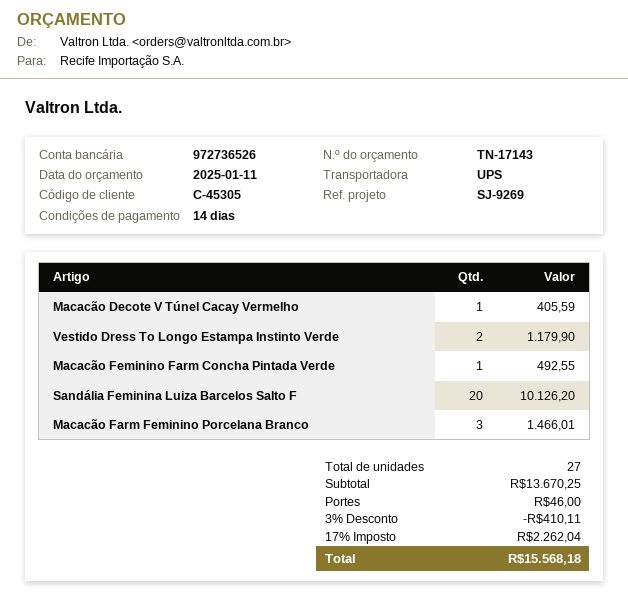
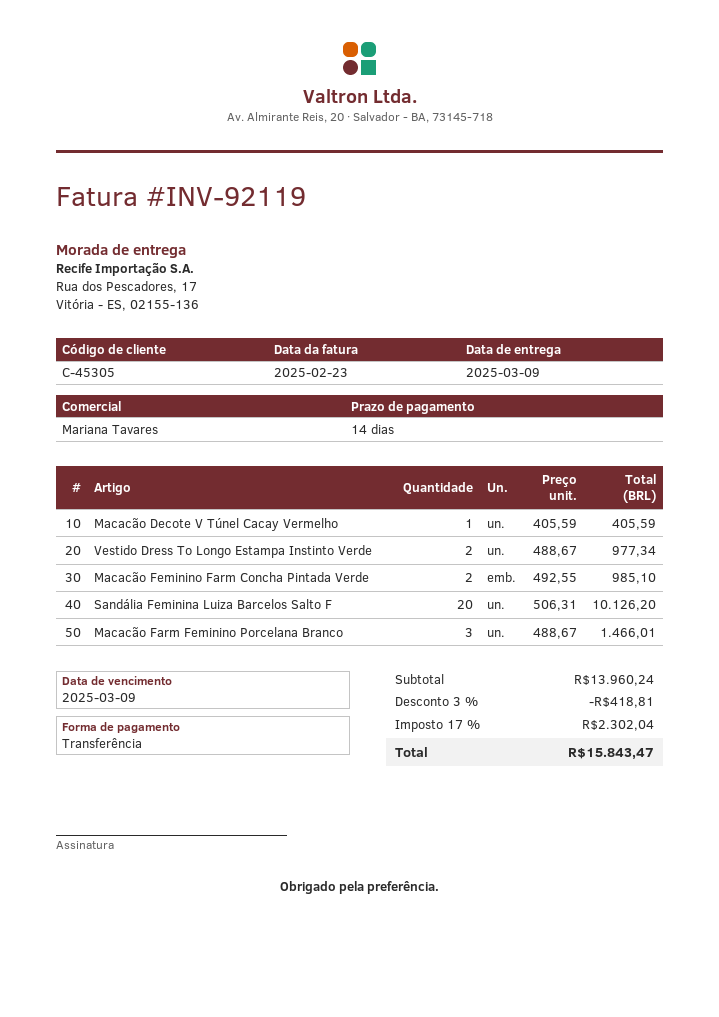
Vestido Dress To Longo Estampa Instinto Verde: 2 for 1179.90 -> 2 for 977.34
Macacão Feminino Farm Concha Pintada Verde: 1 for 492.55 -> 2 for 985.10
subtotal: 13670.25 -> 13960.24
discount: 3% = 410.11 -> 3% = 418.81
shipping: 46.00 -> none
tax: 17% = 2262.04 -> 17% = 2302.04
total: 15568.18 -> 15843.47

